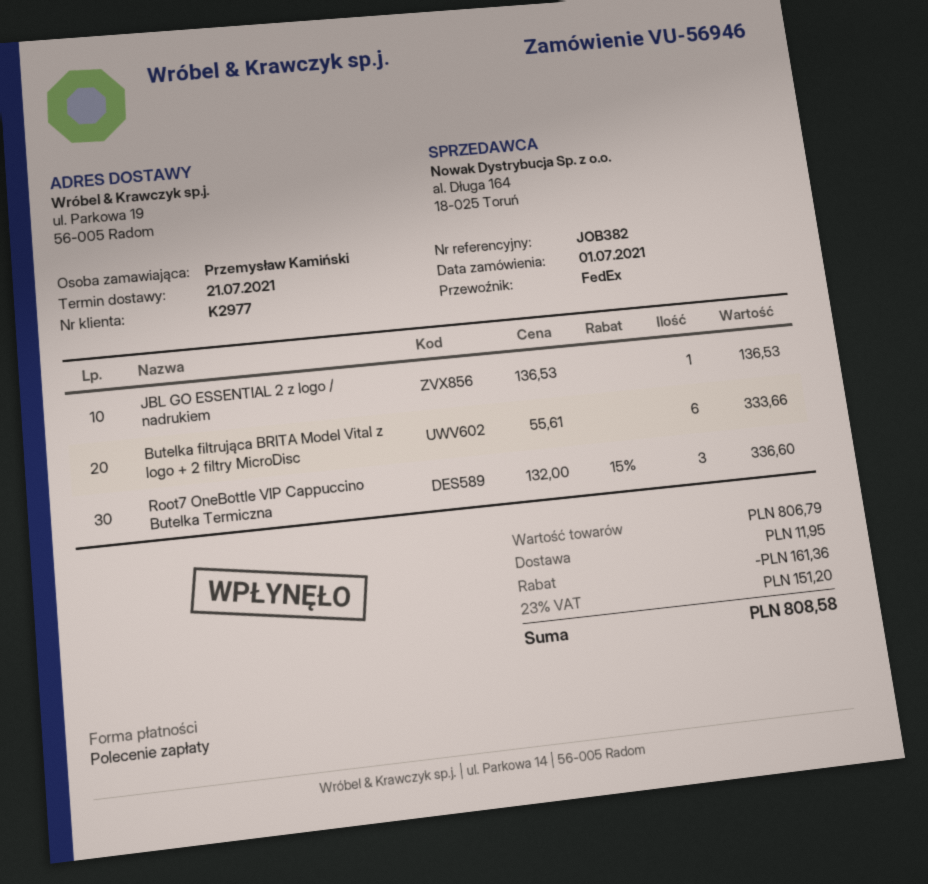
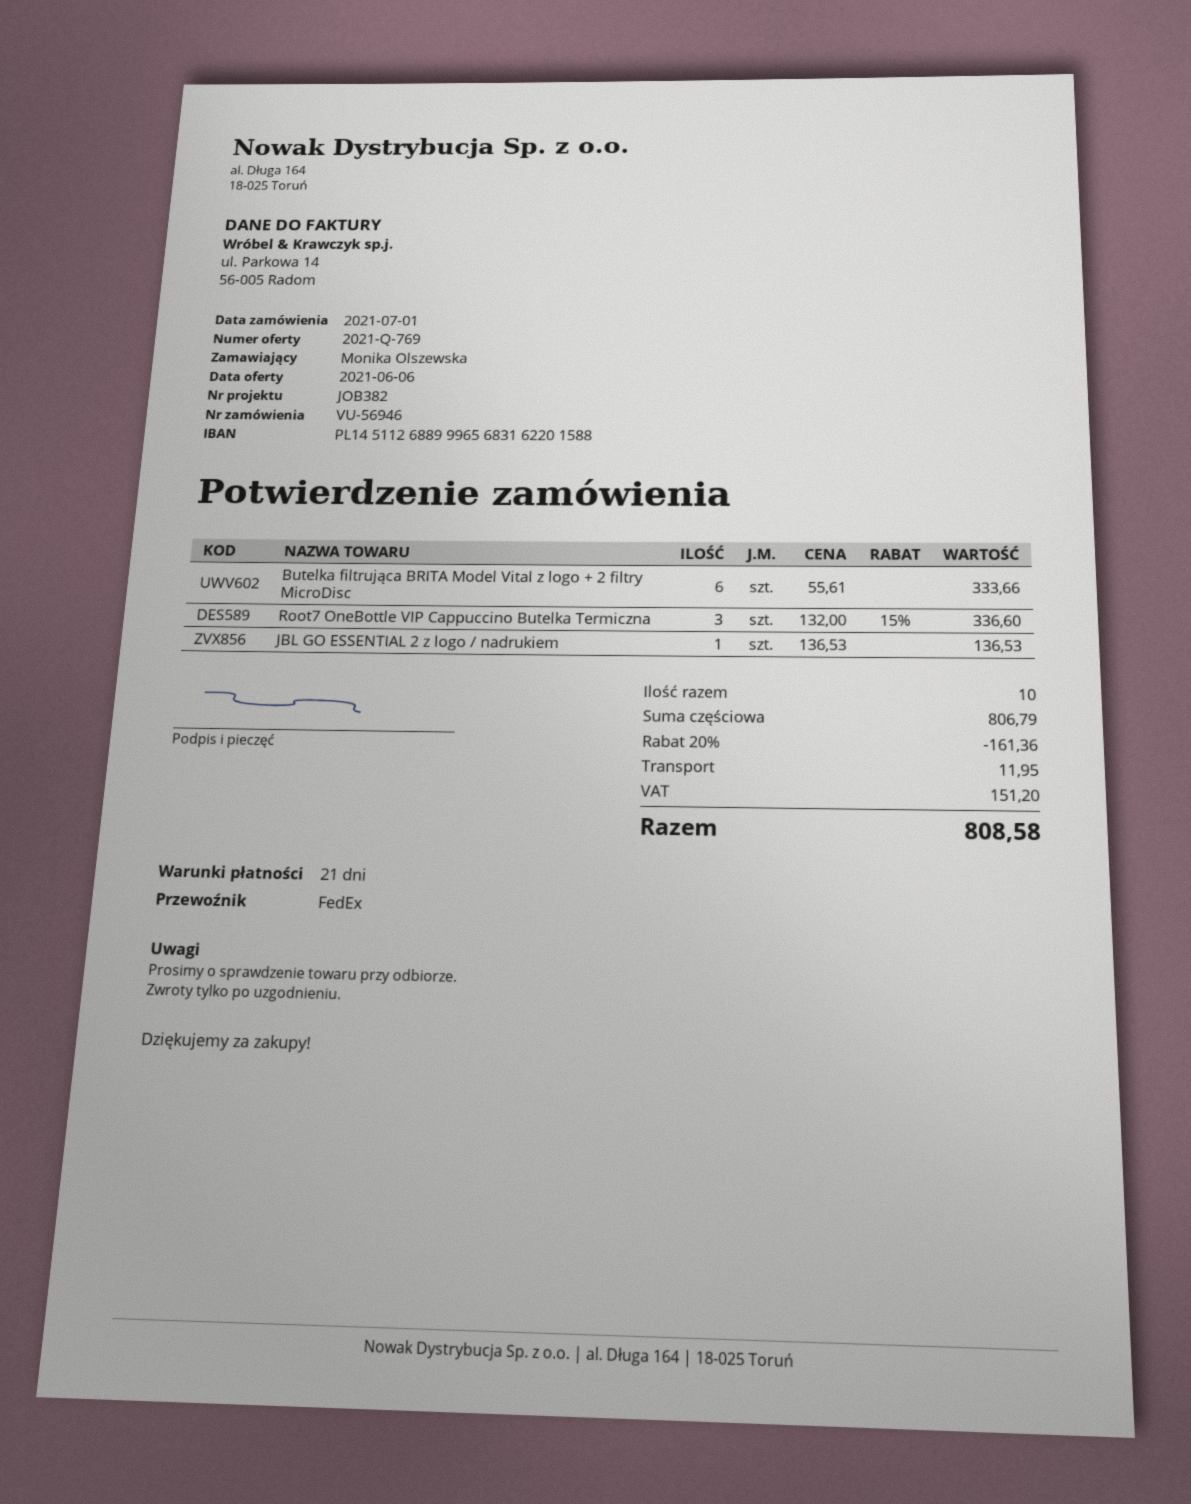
ordered by: Przemysław Kamiński -> Monika Olszewska

